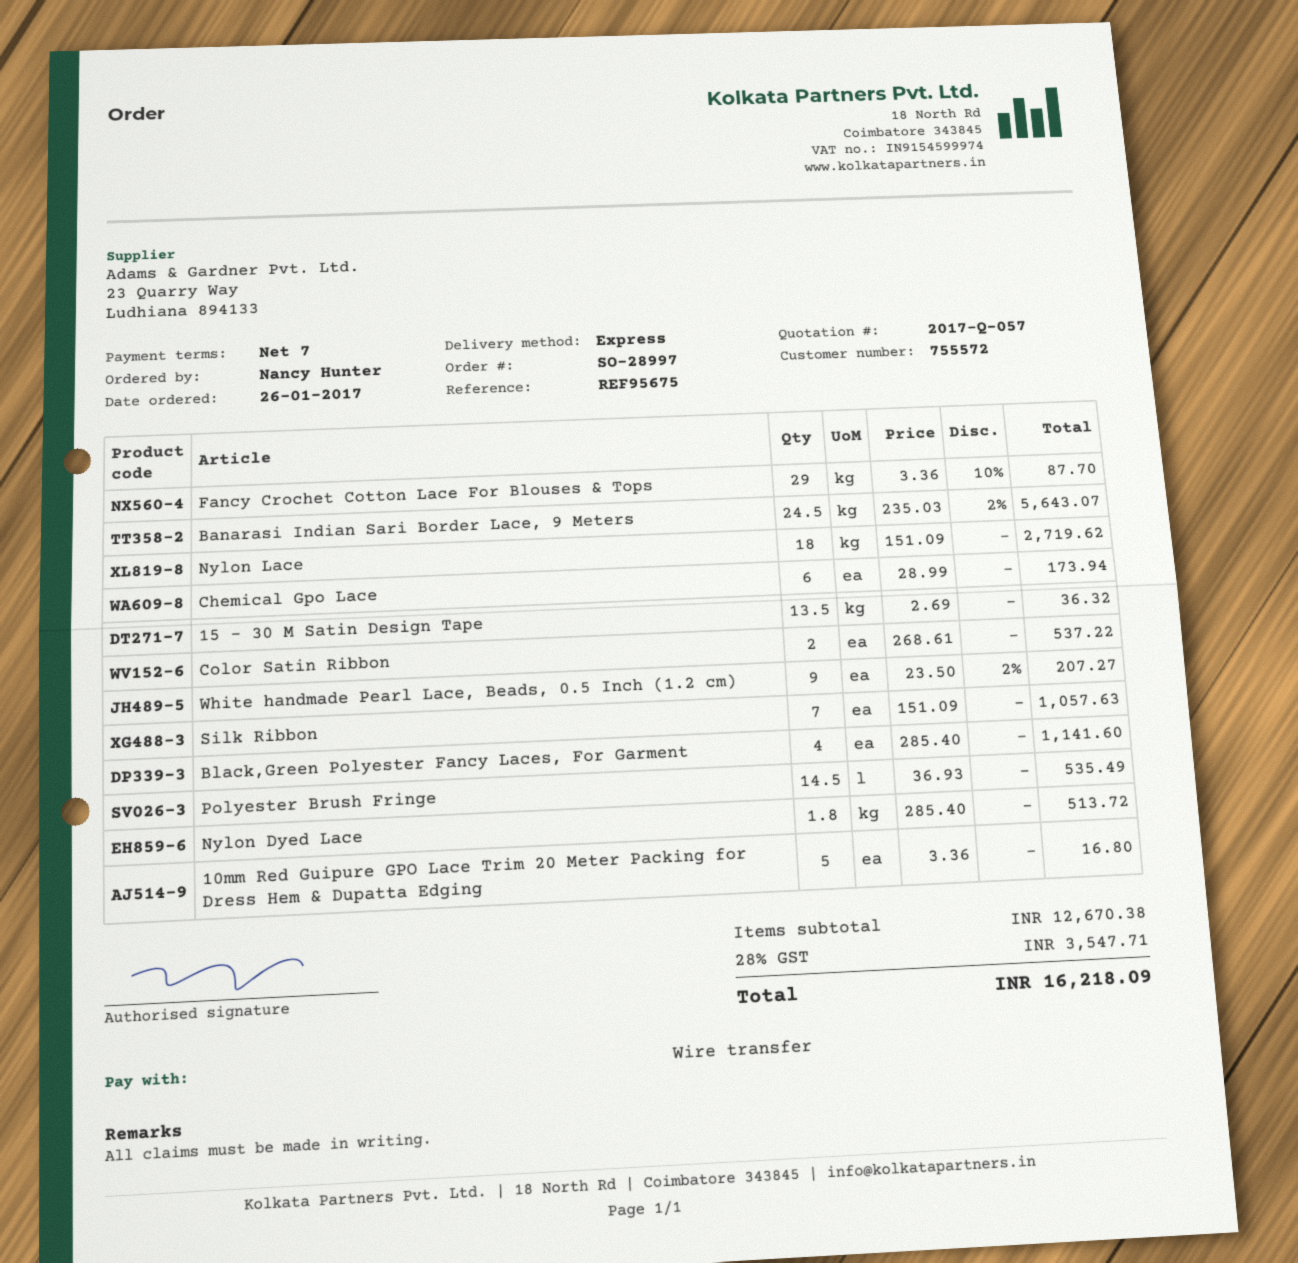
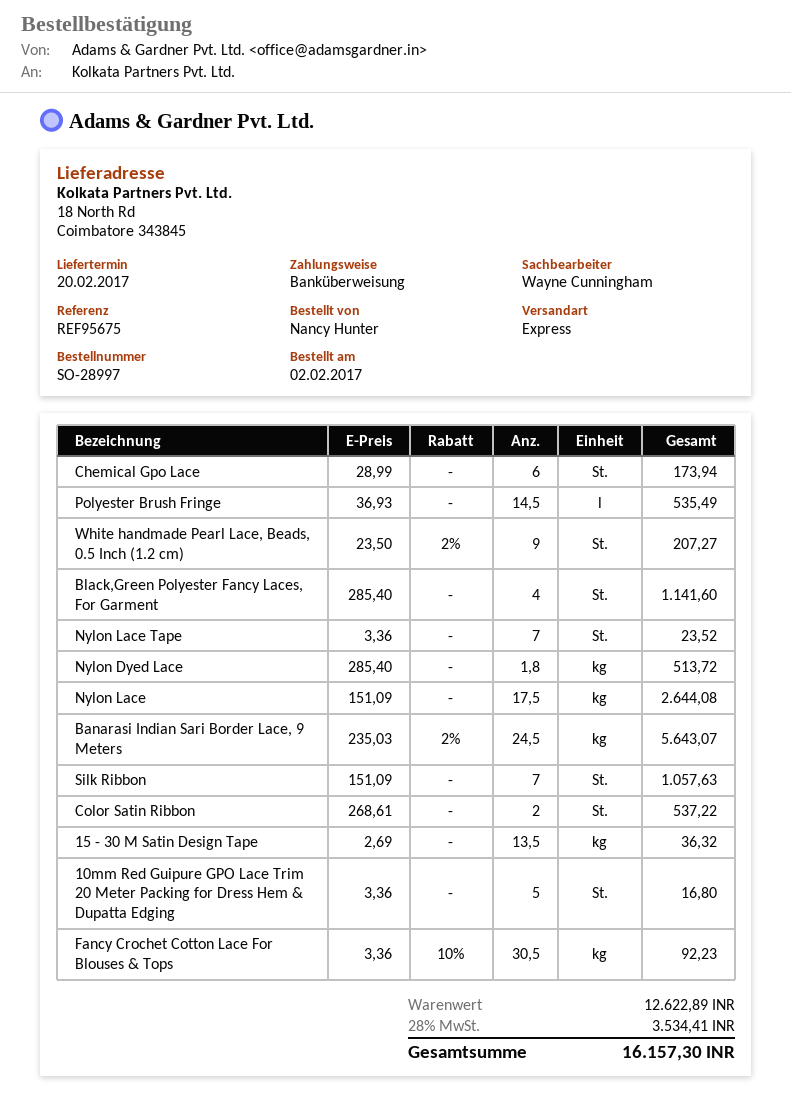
order date: 2017-01-26 -> 2017-02-02
Fancy Crochet Cotton Lace For Blouses & Tops: 29 x 3.36 - 10% = 87.70 -> 30.5 x 3.36 - 10% = 92.23
Nylon Lace: 18 x 151.09 = 2719.62 -> 17.5 x 151.09 = 2644.08
Nylon Lace Tape: none -> 7 x 3.36 = 23.52
subtotal: 12670.38 -> 12622.89
tax: 28% = 3547.71 -> 28% = 3534.41
total: 16218.09 -> 16157.30

